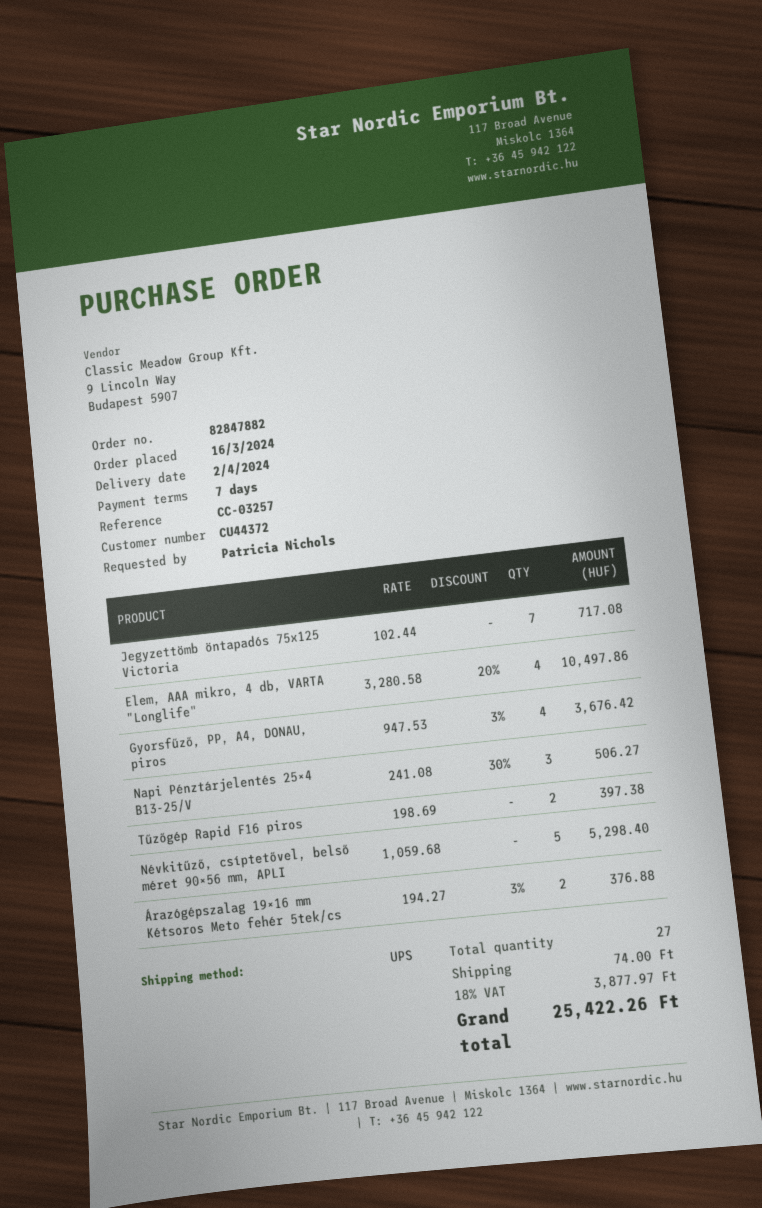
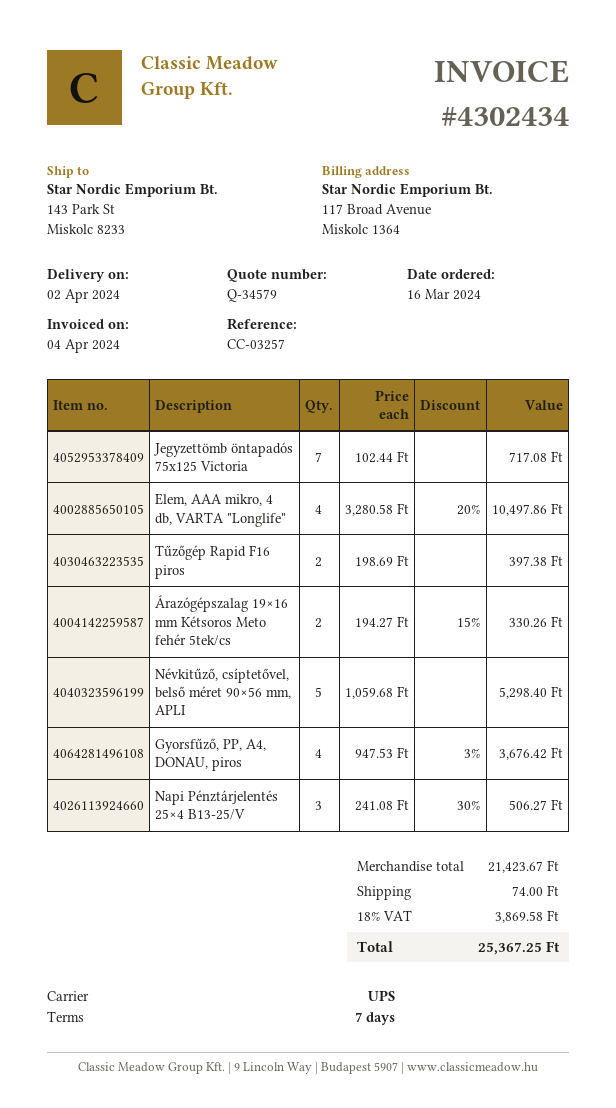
Árazógépszalag 19×16 mm Kétsoros Meto fehér 5tek/cs: 2 x 194.27 - 3% = 376.88 -> 2 x 194.27 - 15% = 330.26
tax: 18% = 3877.97 -> 18% = 3869.58
total: 25422.26 -> 25367.25

